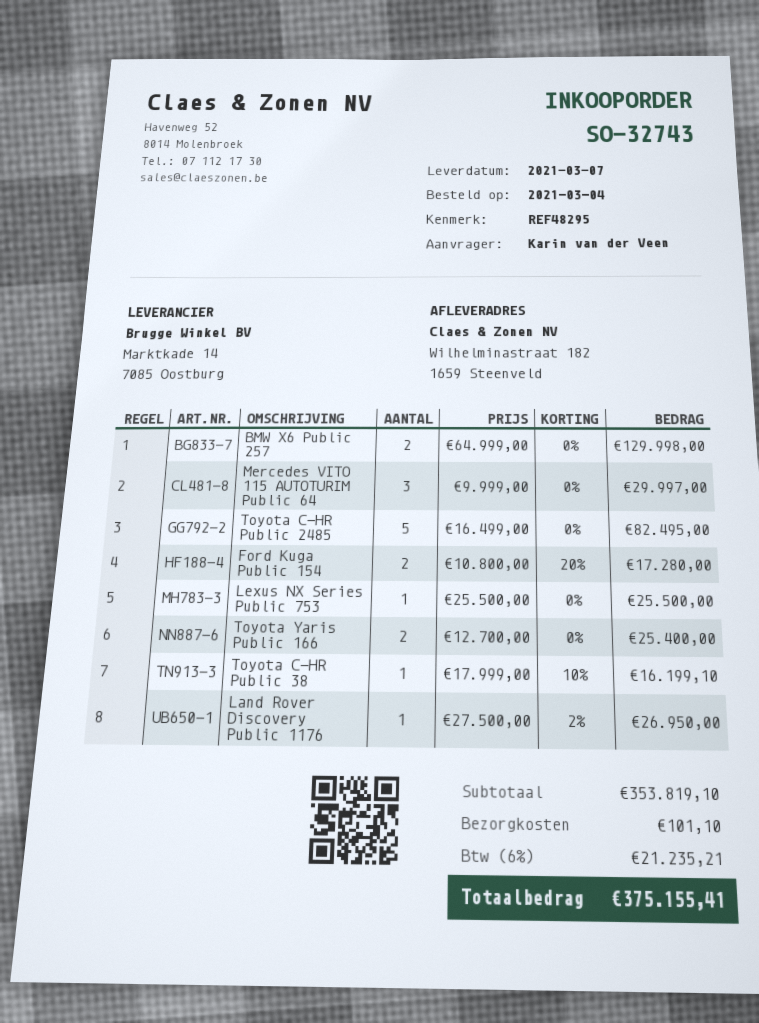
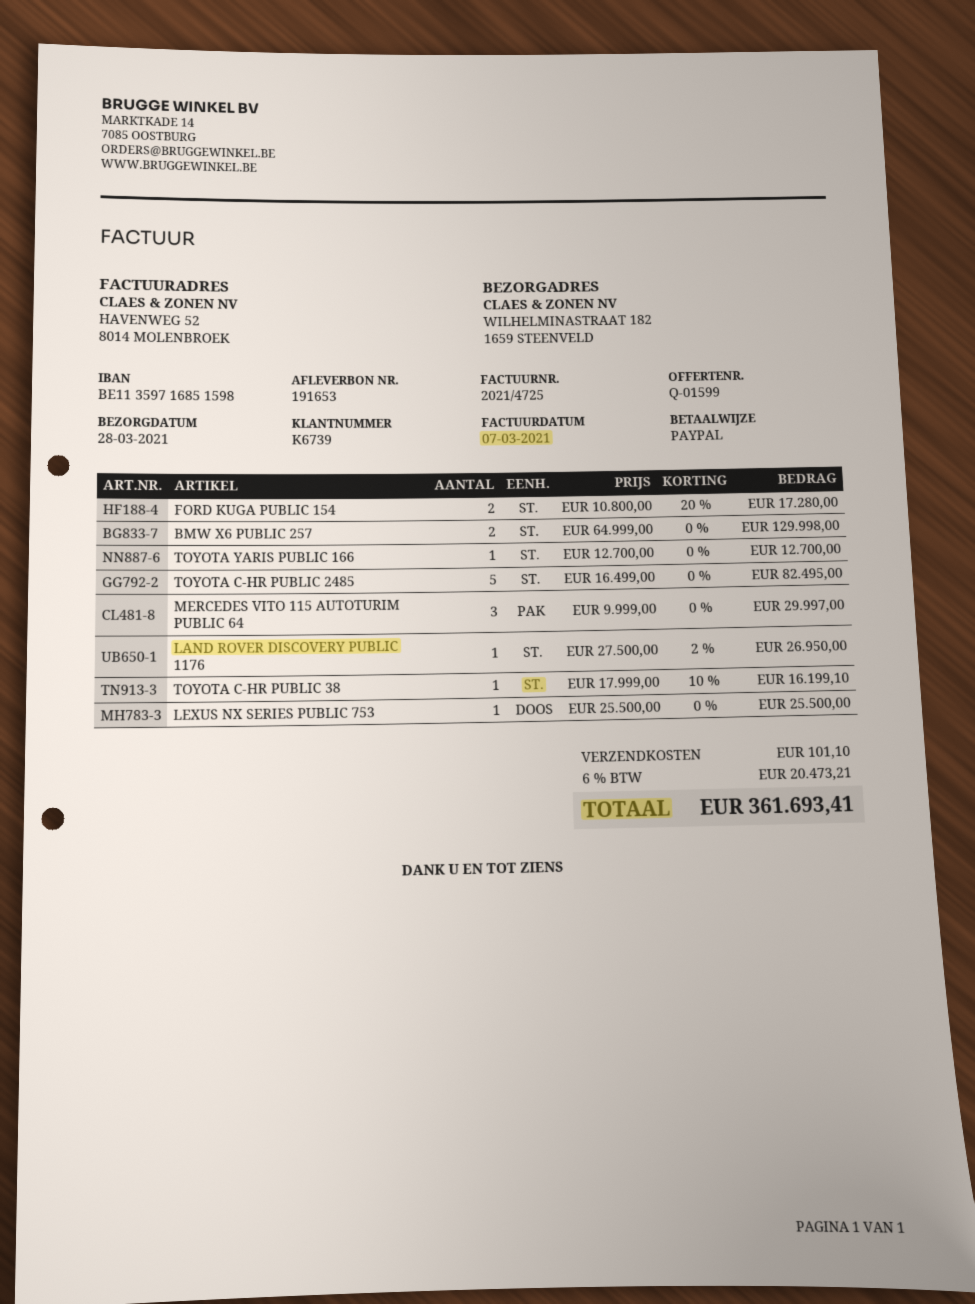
delivery date: 2021-03-07 -> 2021-03-28
Toyota Yaris Public 166: 2 x 12700.00 = 25400.00 -> 1 x 12700.00 = 12700.00
tax: 6% = 21235.21 -> 6% = 20473.21
total: 375155.41 -> 361693.41

